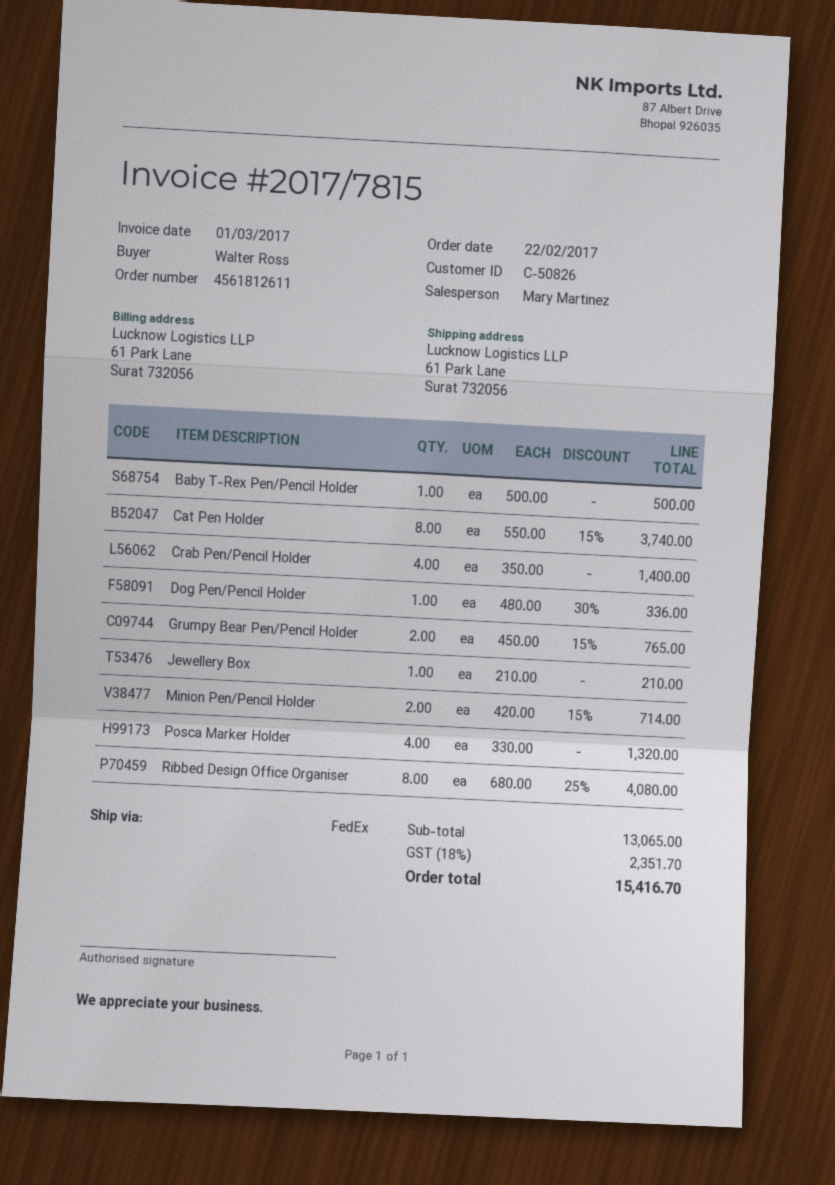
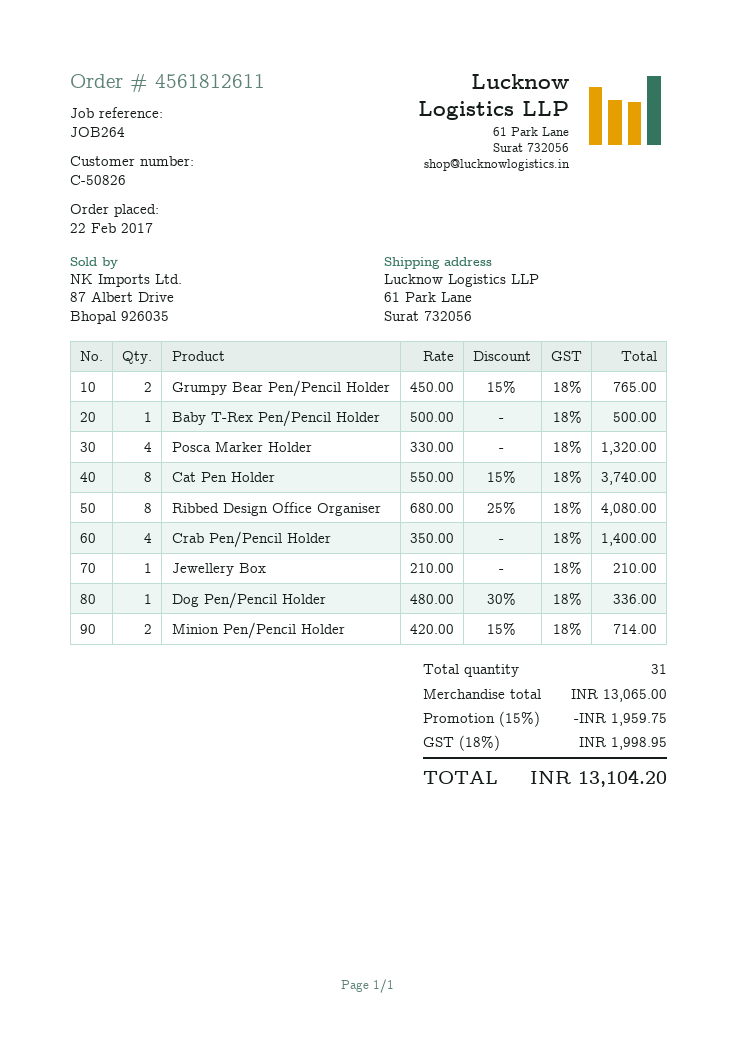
discount: none -> 15% = 1959.75
tax: 18% = 2351.70 -> 18% = 1998.95
total: 15416.70 -> 13104.20

